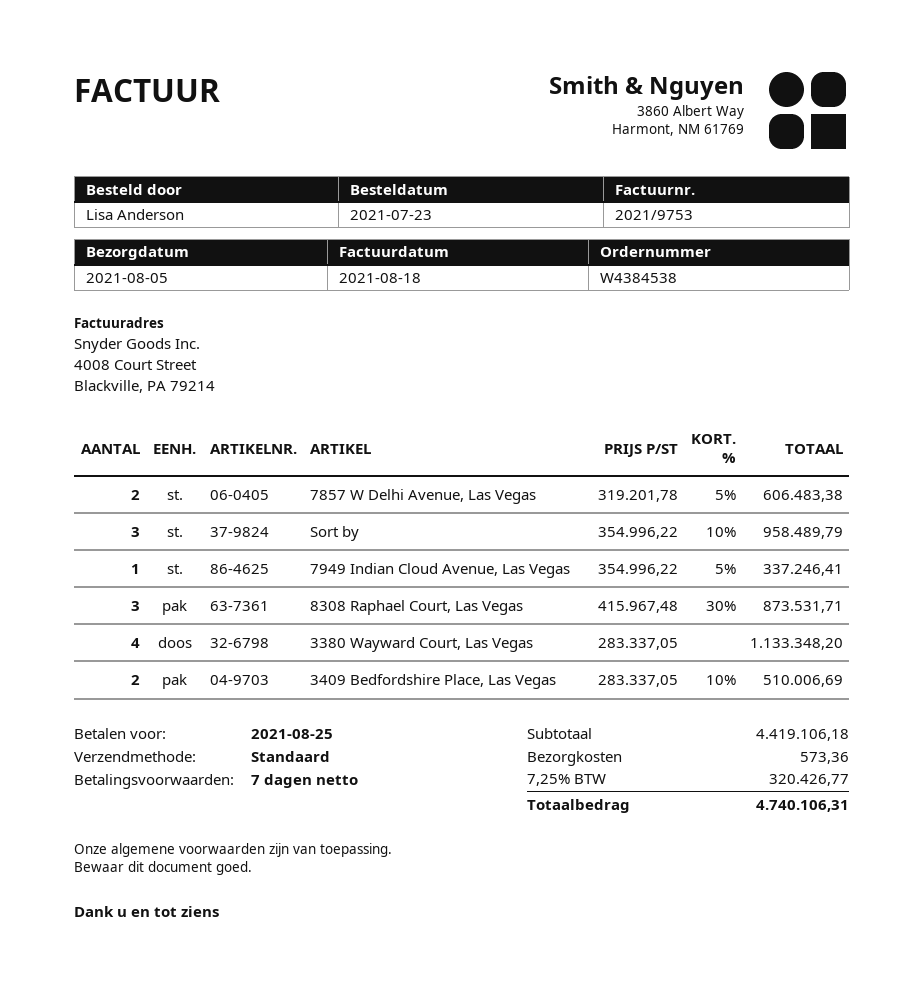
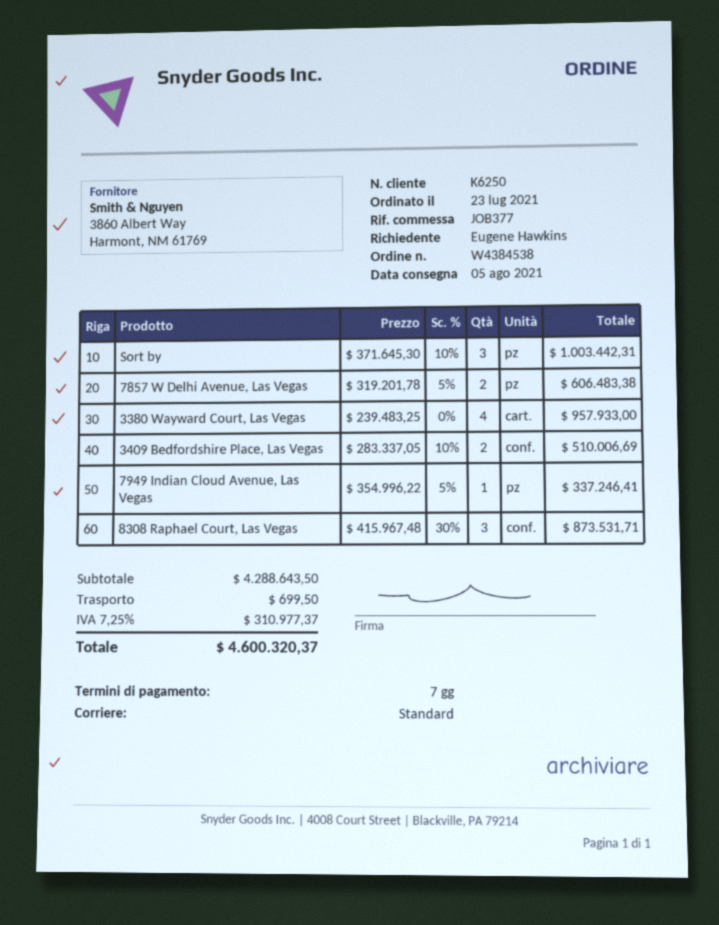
ordered by: Lisa Anderson -> Eugene Hawkins
Sort by: 3 x 354996.22 - 10% = 958489.79 -> 3 x 371645.30 - 10% = 1003442.31
3380 Wayward Court, Las Vegas: 4 x 283337.05 = 1133348.20 -> 4 x 239483.25 = 957933.00
subtotal: 4419106.18 -> 4288643.50
shipping: 573.36 -> 699.50
tax: 7.25% = 320426.77 -> 7.25% = 310977.37
total: 4740106.31 -> 4600320.37

